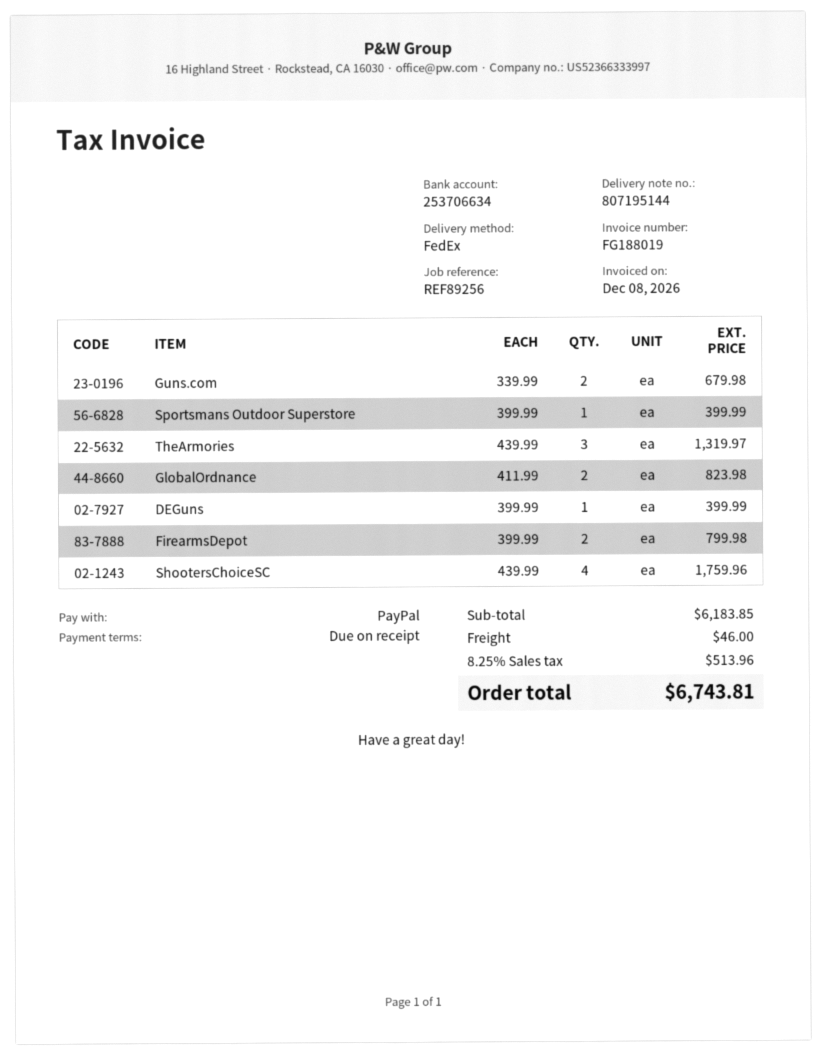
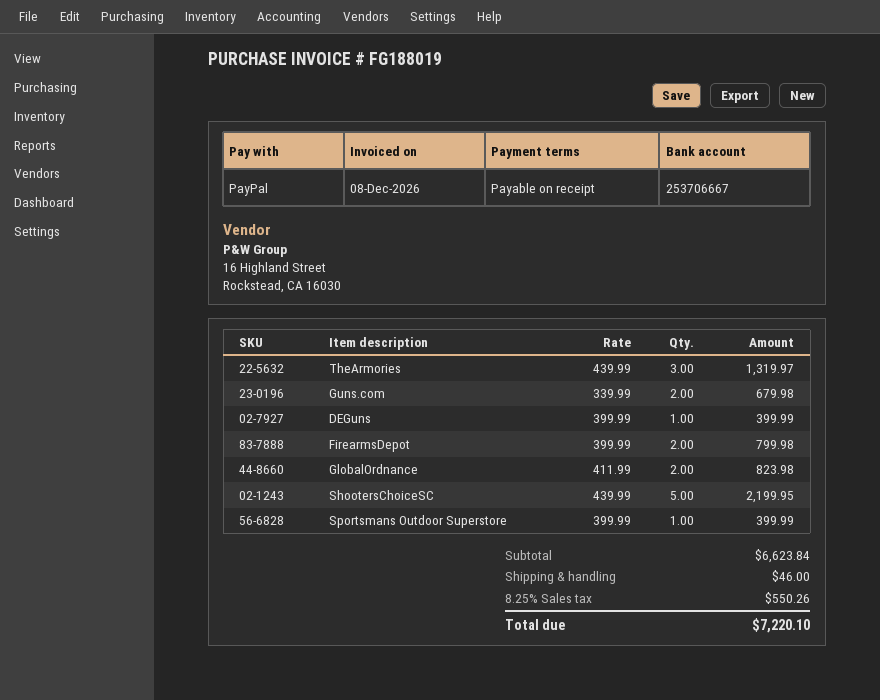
bank account: 253706634 -> 253706667
ShootersChoiceSC: 4 x 439.99 = 1759.96 -> 5 x 439.99 = 2199.95
subtotal: 6183.85 -> 6623.84
tax: 8.25% = 513.96 -> 8.25% = 550.26
total: 6743.81 -> 7220.10

